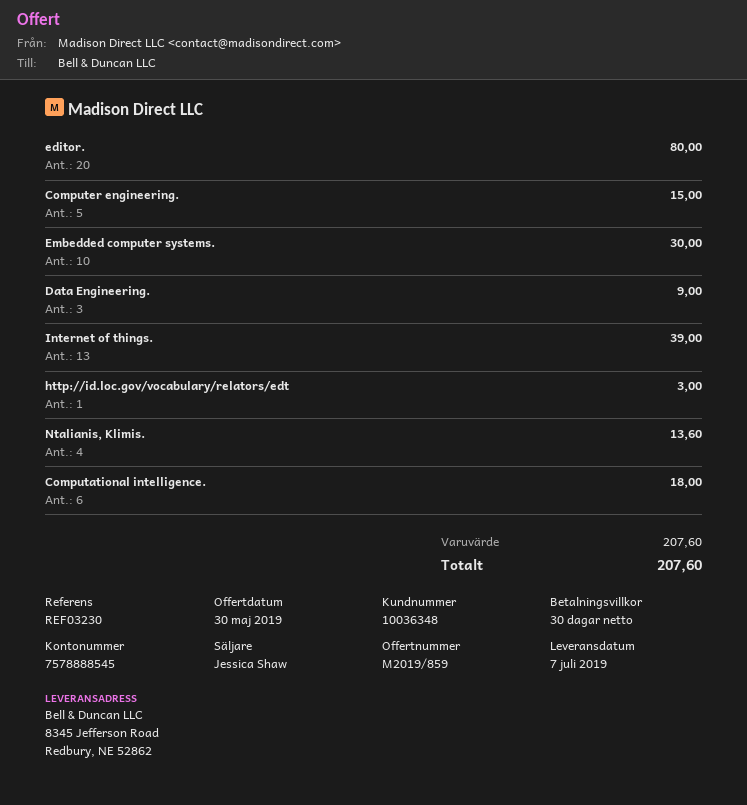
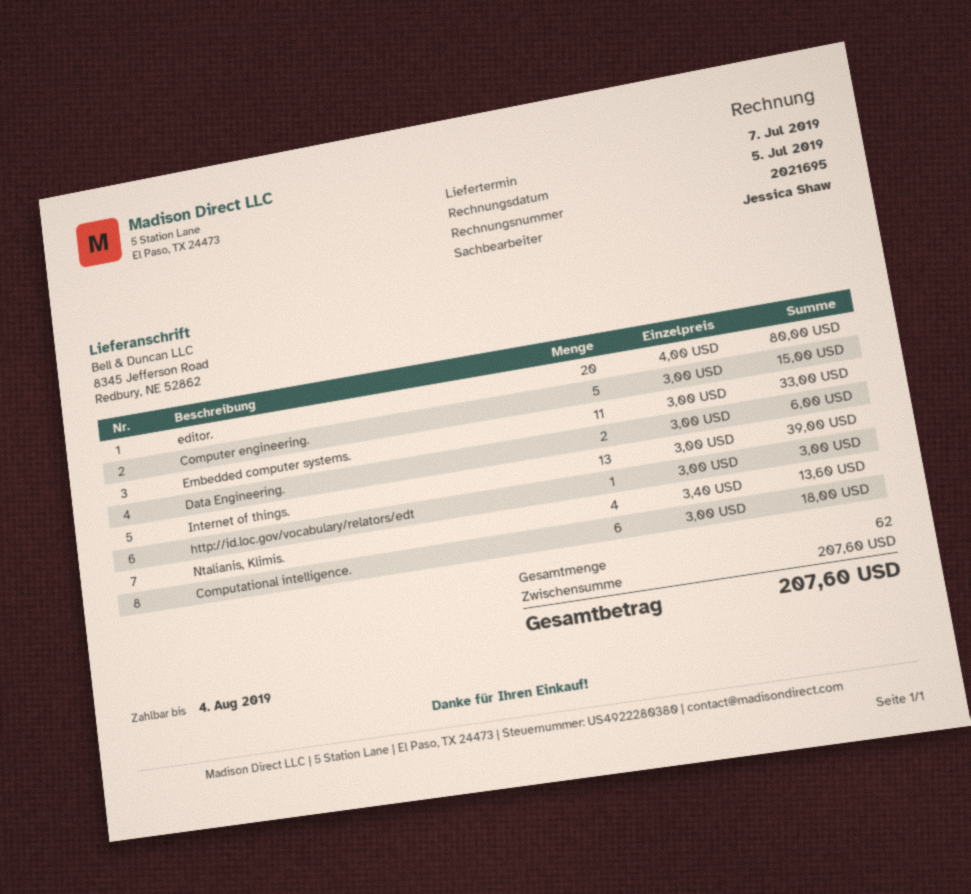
Embedded computer systems.: 10 for 30.00 -> 11 for 33.00
Data Engineering.: 3 for 9.00 -> 2 for 6.00

